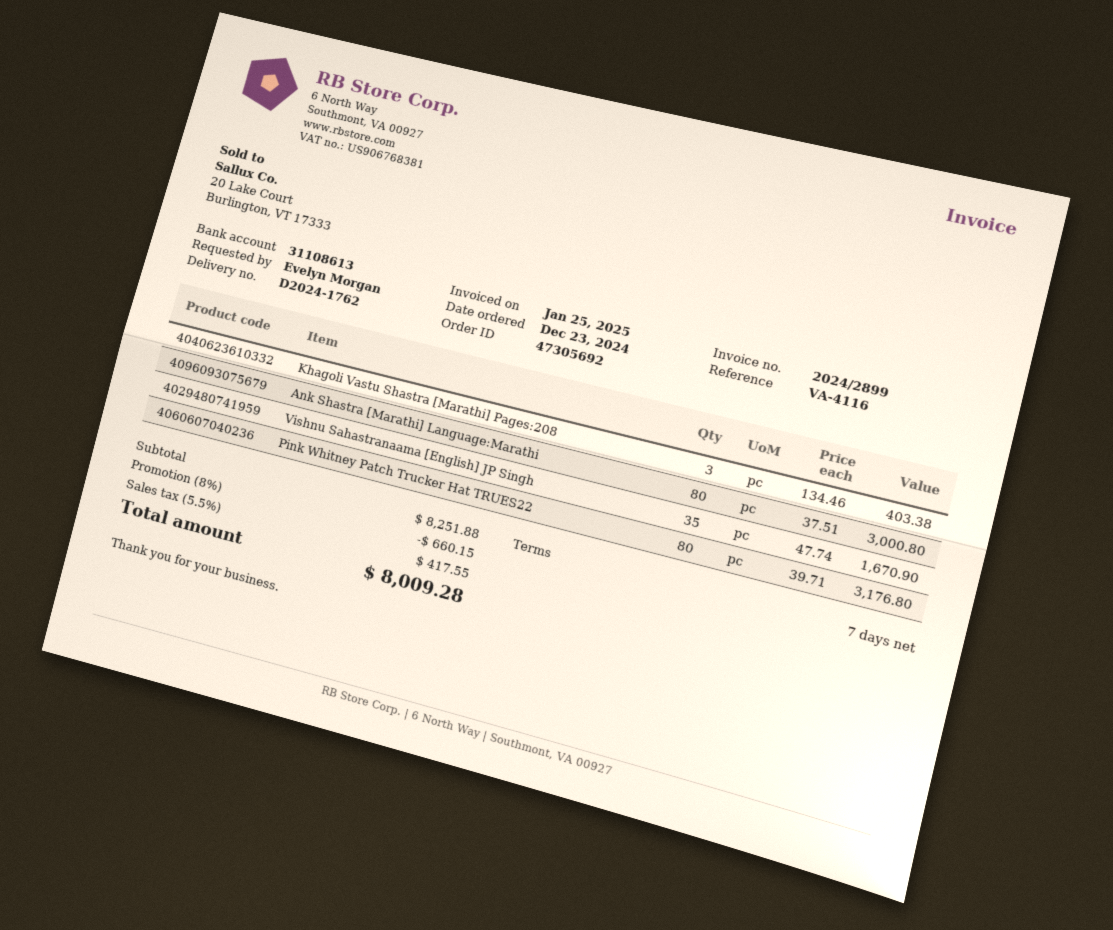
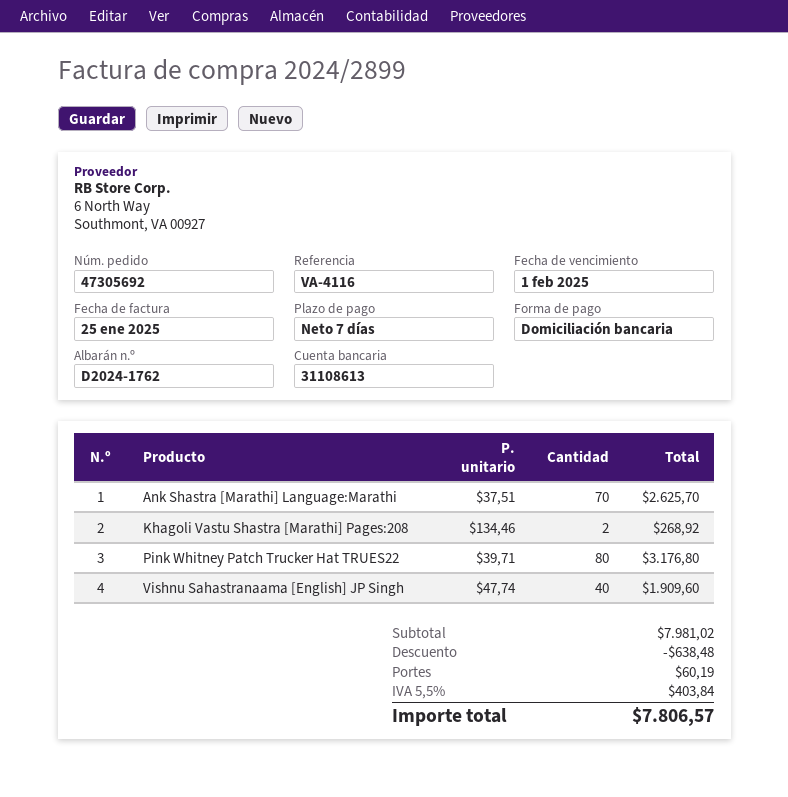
Khagoli Vastu Shastra [Marathi] Pages:208: 3 x 134.46 = 403.38 -> 2 x 134.46 = 268.92
Ank Shastra [Marathi] Language:Marathi: 80 x 37.51 = 3000.80 -> 70 x 37.51 = 2625.70
Vishnu Sahastranaama [English] JP Singh: 35 x 47.74 = 1670.90 -> 40 x 47.74 = 1909.60
subtotal: 8251.88 -> 7981.02
discount: 660.15 -> 638.48
shipping: none -> 60.19
tax: 5.5% = 417.55 -> 5.5% = 403.84
total: 8009.28 -> 7806.57

